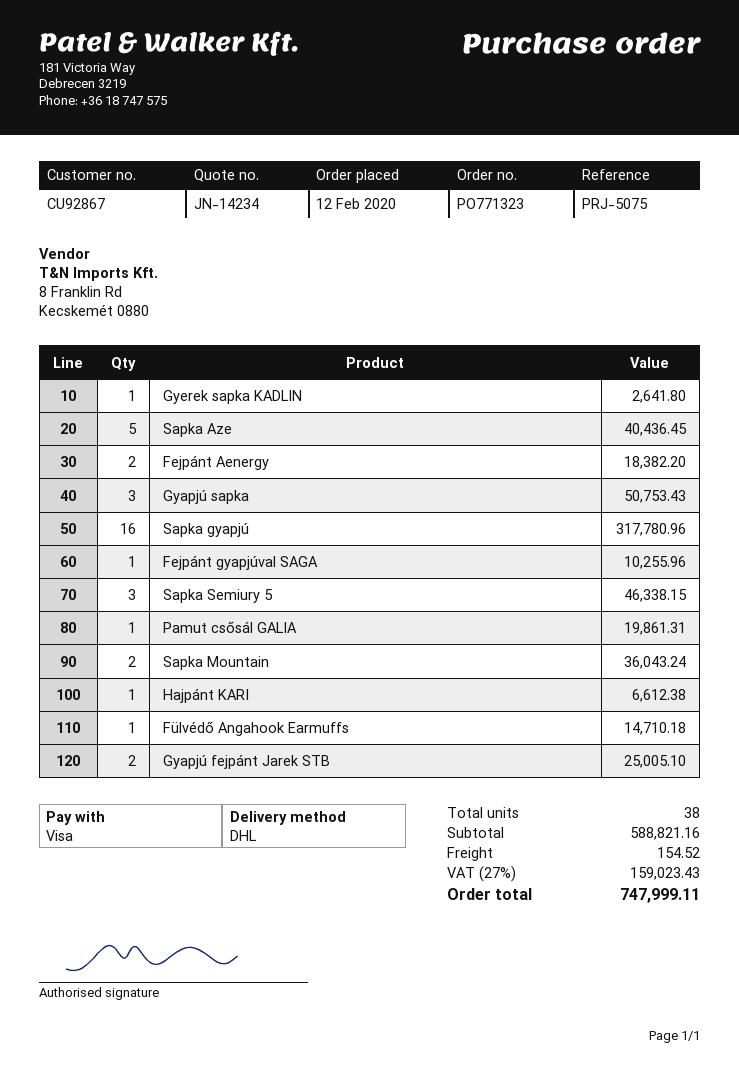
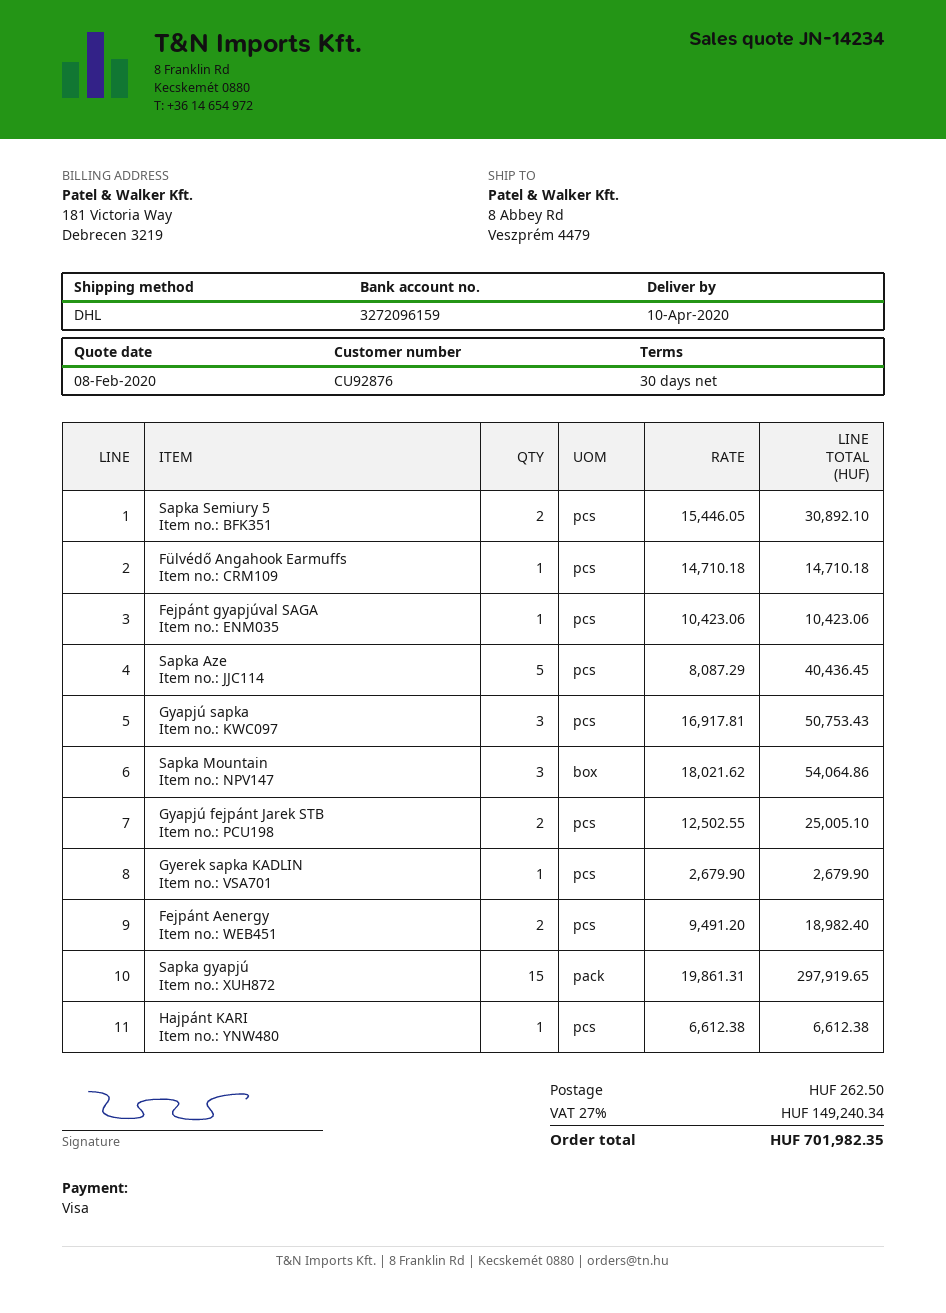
customer number: CU92867 -> CU92876
Gyerek sapka KADLIN: 1 for 2641.80 -> 1 for 2679.90
Fejpánt Aenergy: 2 for 18382.20 -> 2 for 18982.40
Sapka gyapjú: 16 for 317780.96 -> 15 for 297919.65
Fejpánt gyapjúval SAGA: 1 for 10255.96 -> 1 for 10423.06
Sapka Semiury 5: 3 for 46338.15 -> 2 for 30892.10
Pamut csősál GALIA: 1 for 19861.31 -> none
Sapka Mountain: 2 for 36043.24 -> 3 for 54064.86
shipping: 154.52 -> 262.50
tax: 27% = 159023.43 -> 27% = 149240.34
total: 747999.11 -> 701982.35

